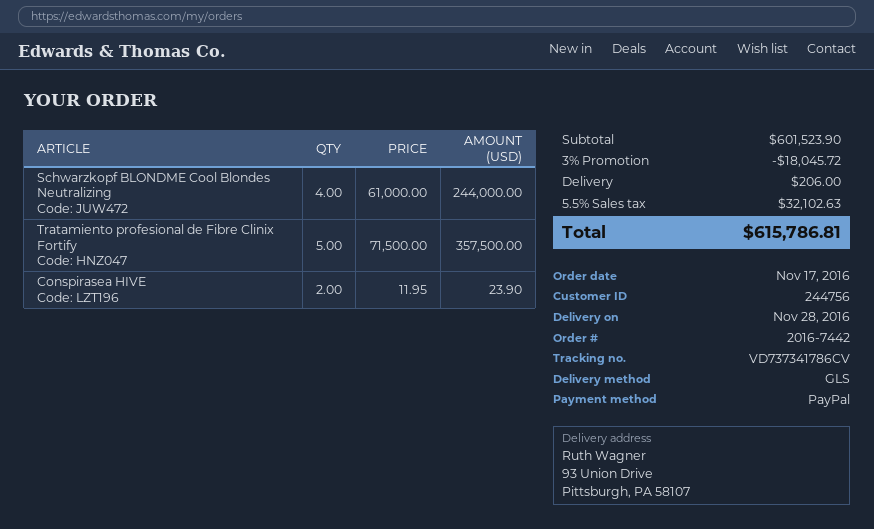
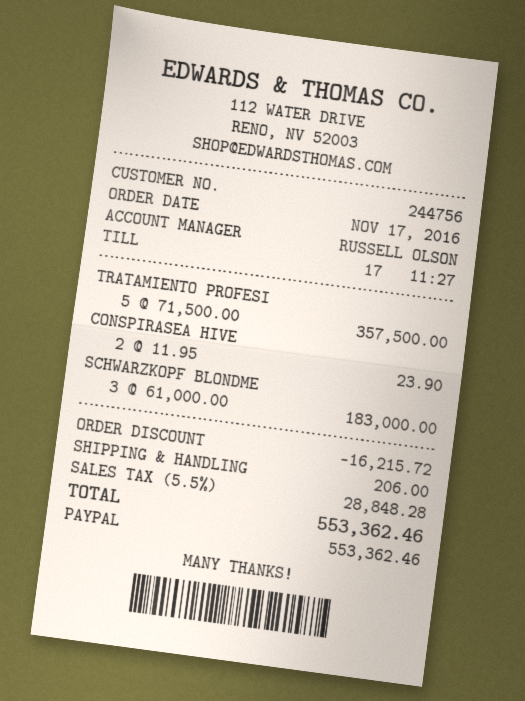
Schwarzkopf BLONDME Cool Blondes Neutralizing: 4 x 61000.00 = 244000.00 -> 3 x 61000.00 = 183000.00
discount: 18045.72 -> 16215.72
tax: 5.5% = 32102.63 -> 5.5% = 28848.28
total: 615786.81 -> 553362.46

